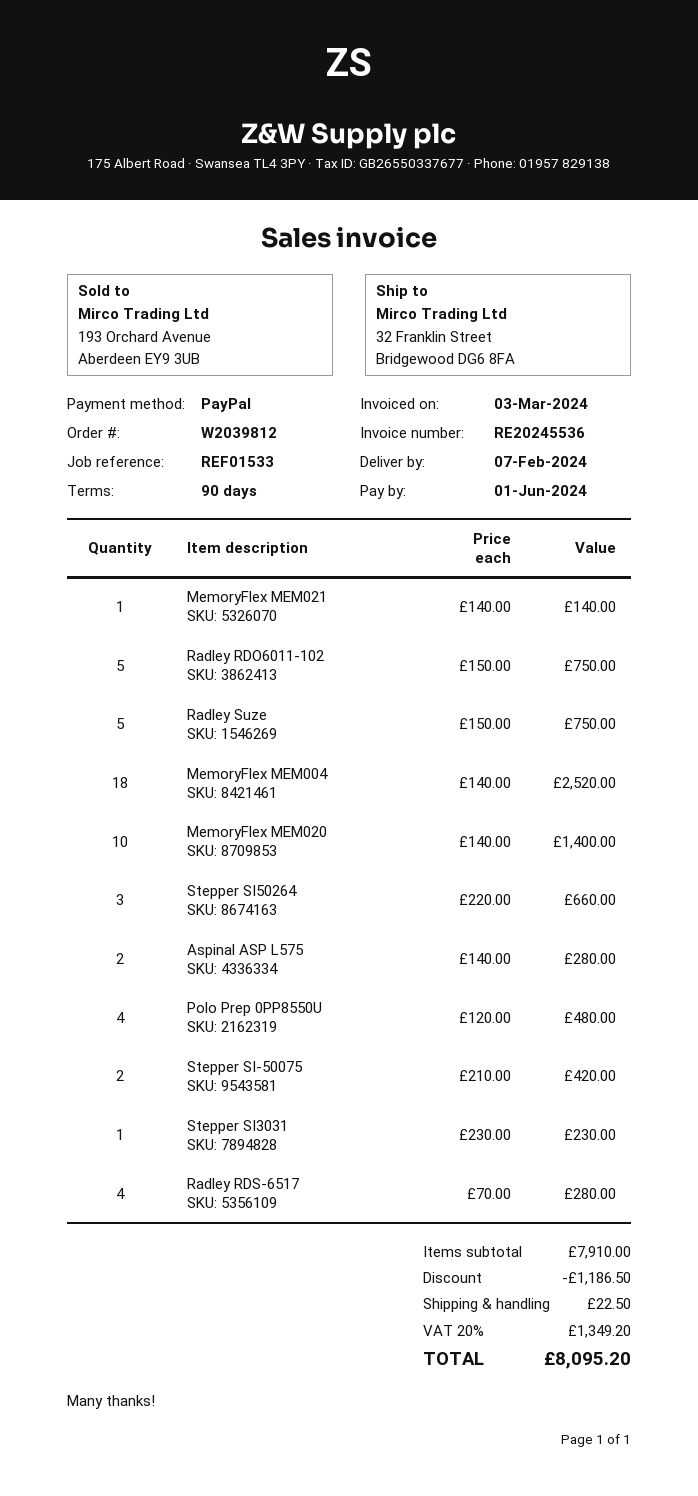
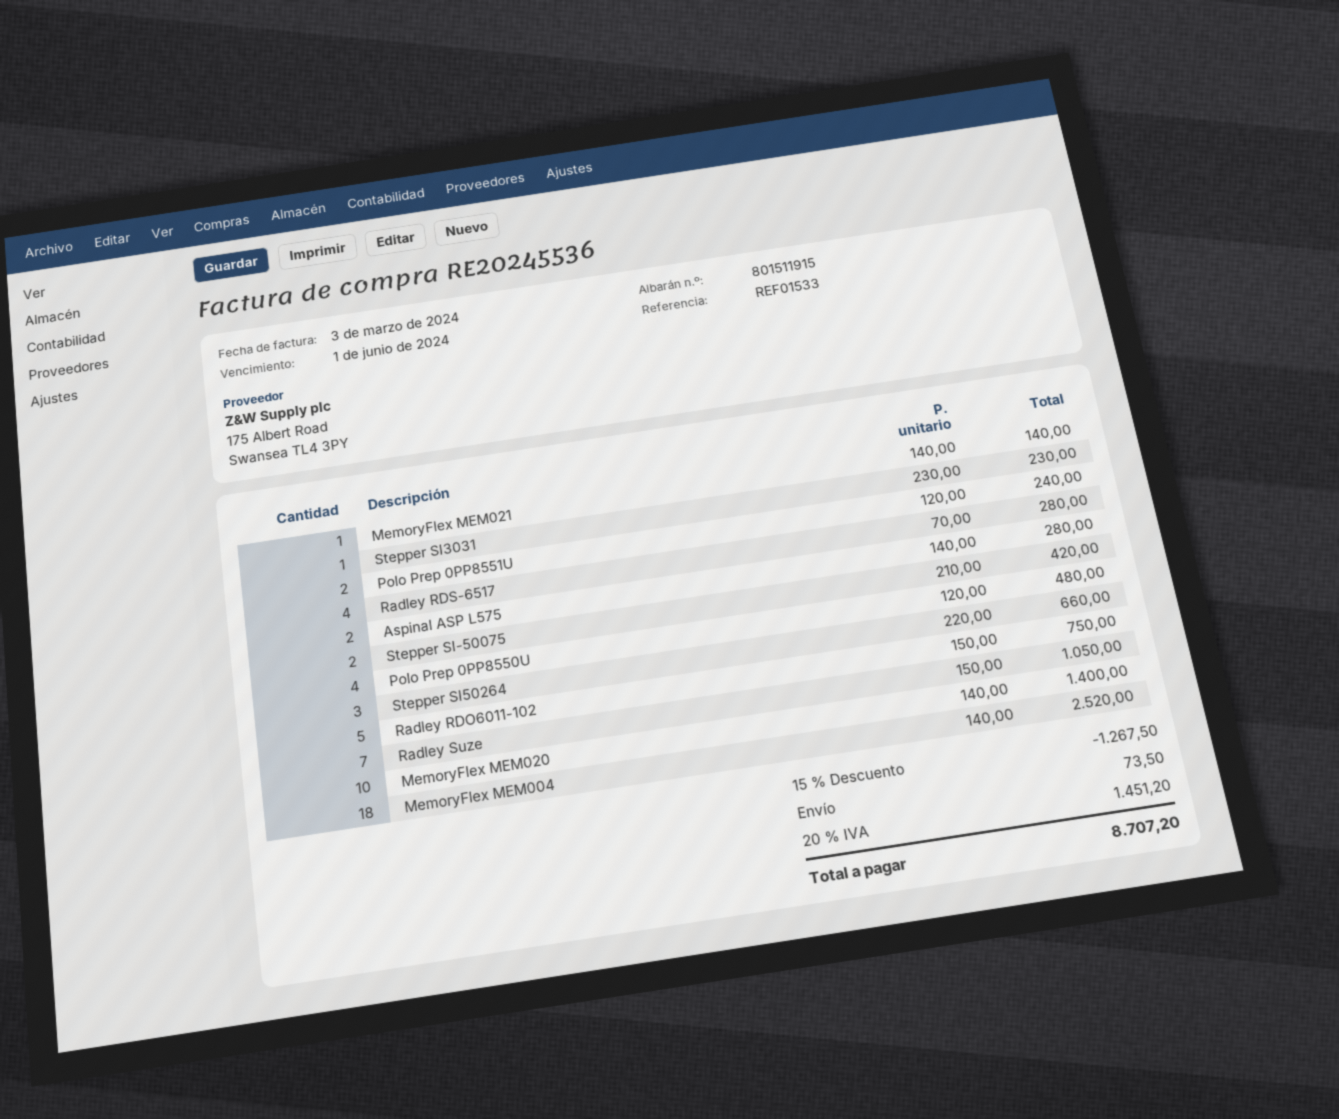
Radley Suze: 5 x 150.00 = 750.00 -> 7 x 150.00 = 1050.00
Polo Prep 0PP8551U: none -> 2 x 120.00 = 240.00
discount: 1186.50 -> 1267.50
shipping: 22.50 -> 73.50
tax: 20% = 1349.20 -> 20% = 1451.20
total: 8095.20 -> 8707.20

